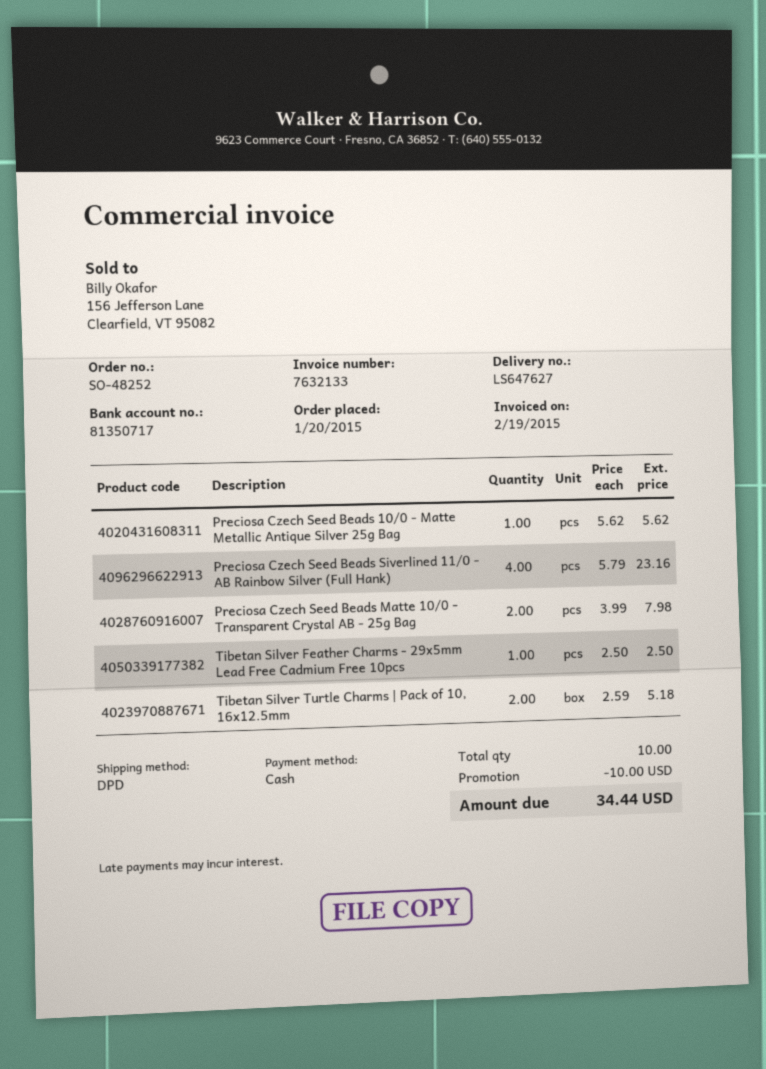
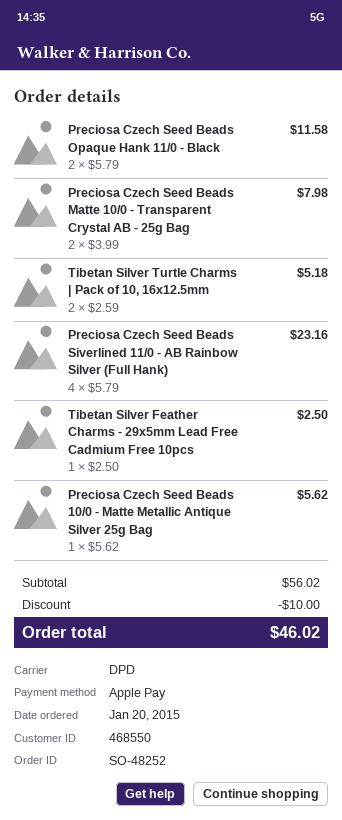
payment method: cash -> Apple Pay
Preciosa Czech Seed Beads Opaque Hank 11/0 - Black: none -> 2 x 5.79 = 11.58
total: 34.44 -> 46.02

